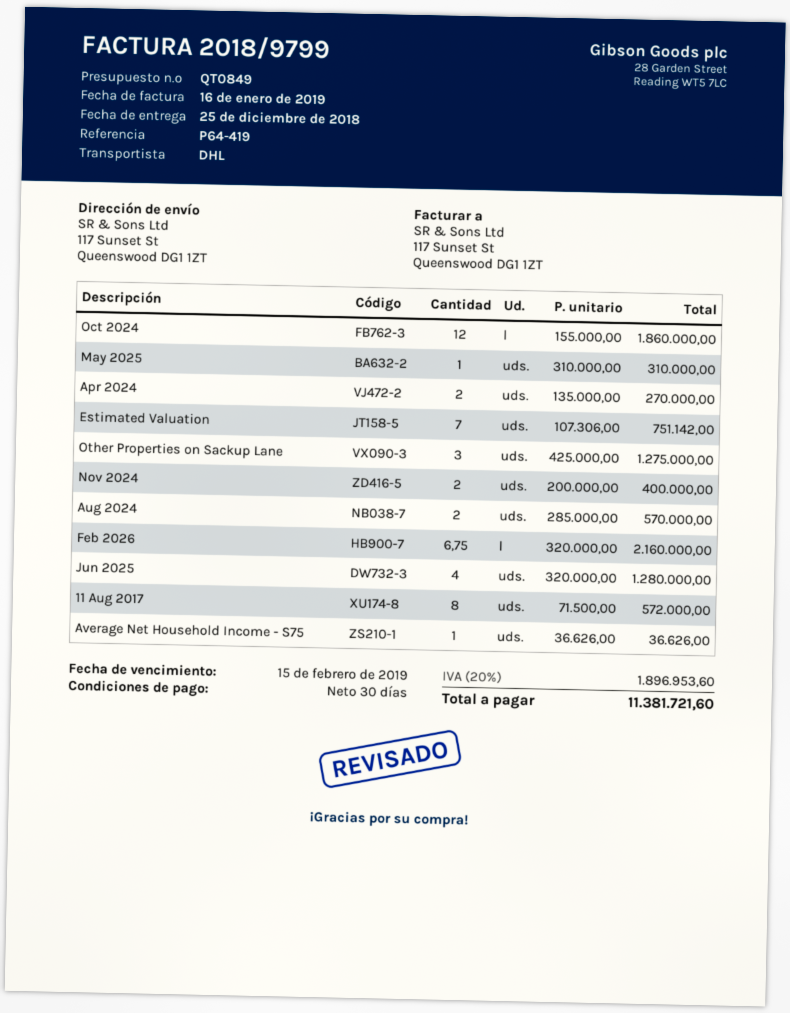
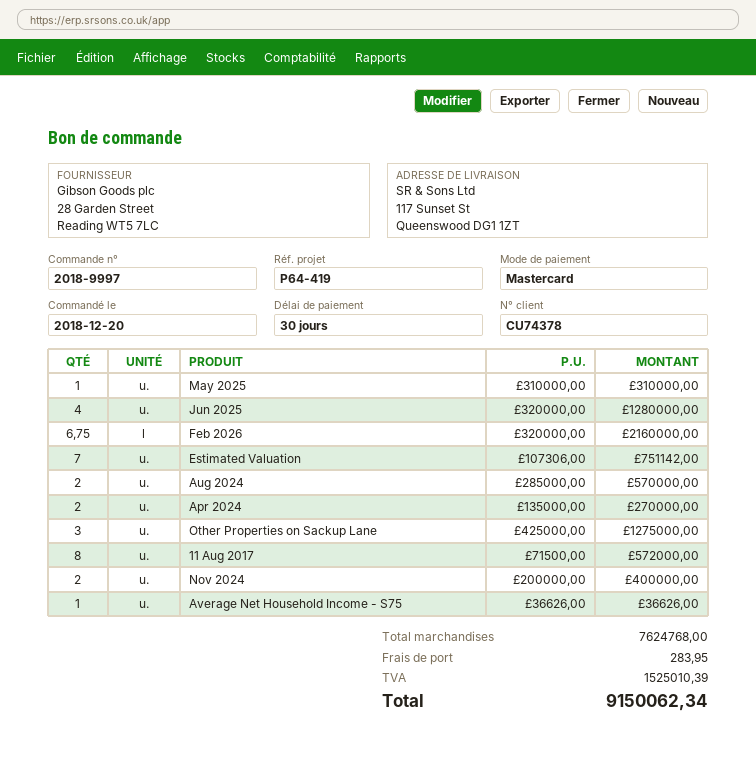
Oct 2024: 12 x 155000.00 = 1860000.00 -> none
shipping: none -> 283.95
tax: 1896953.60 -> 1525010.39
total: 11381721.60 -> 9150062.34

